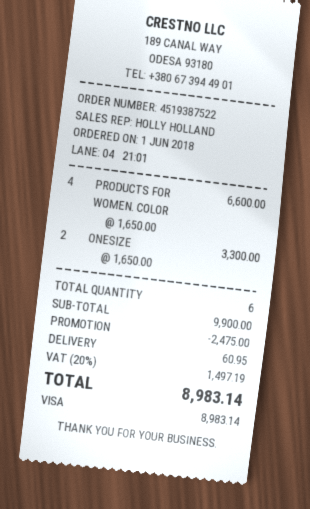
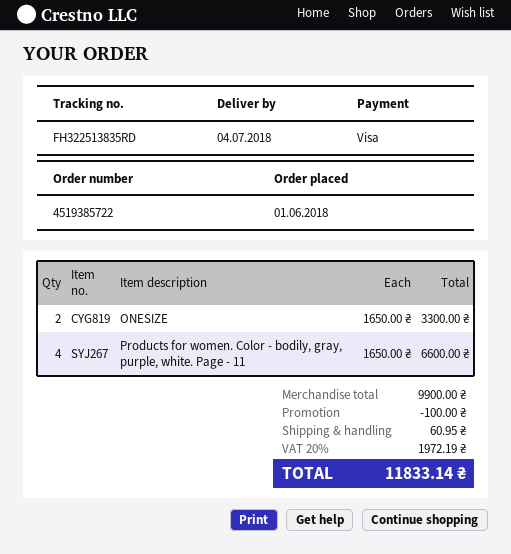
order number: 4519387522 -> 4519385722
discount: 2475.00 -> 100.00
tax: 20% = 1497.19 -> 20% = 1972.19
total: 8983.14 -> 11833.14

